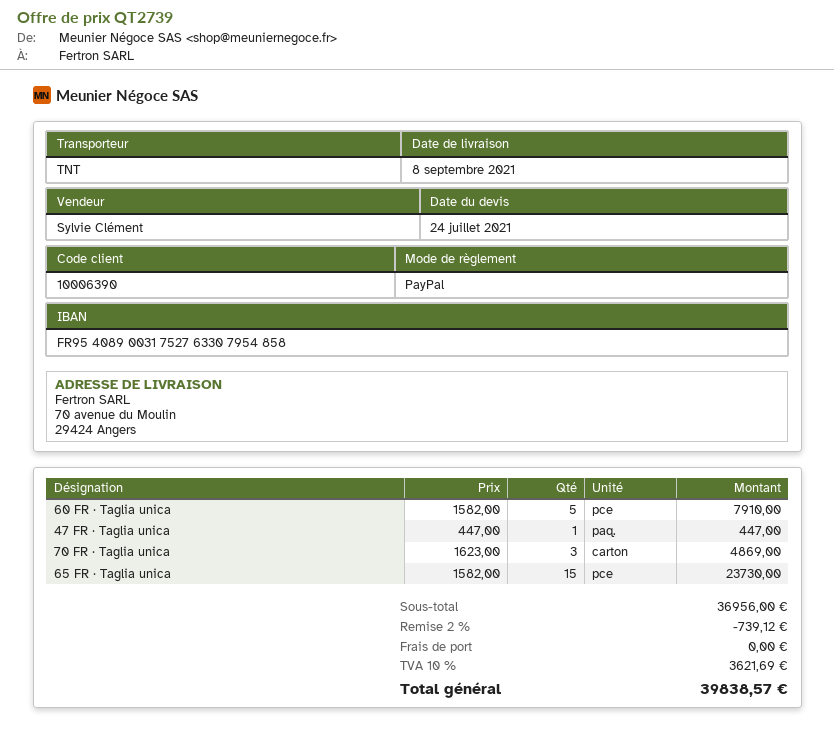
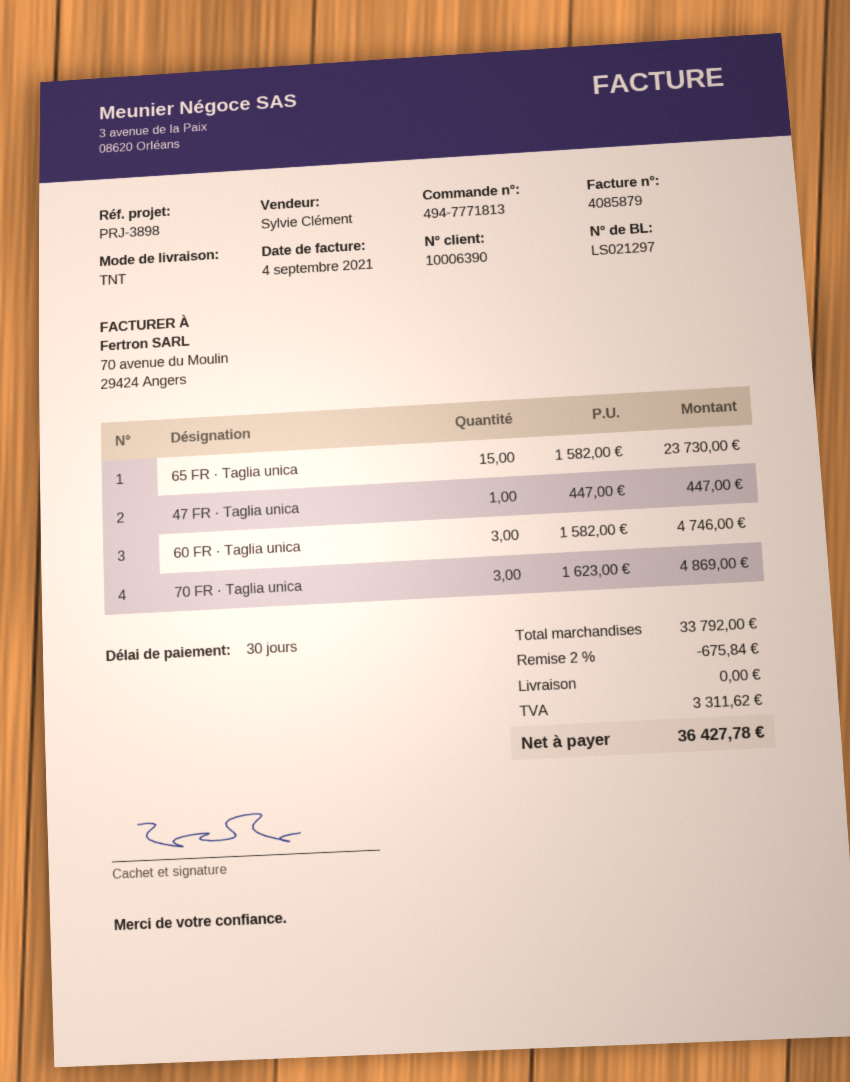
60 FR · Taglia unica: 5 x 1582.00 = 7910.00 -> 3 x 1582.00 = 4746.00
subtotal: 36956.00 -> 33792.00
discount: 2% = 739.12 -> 2% = 675.84
tax: 3621.69 -> 3311.62
total: 39838.57 -> 36427.78

